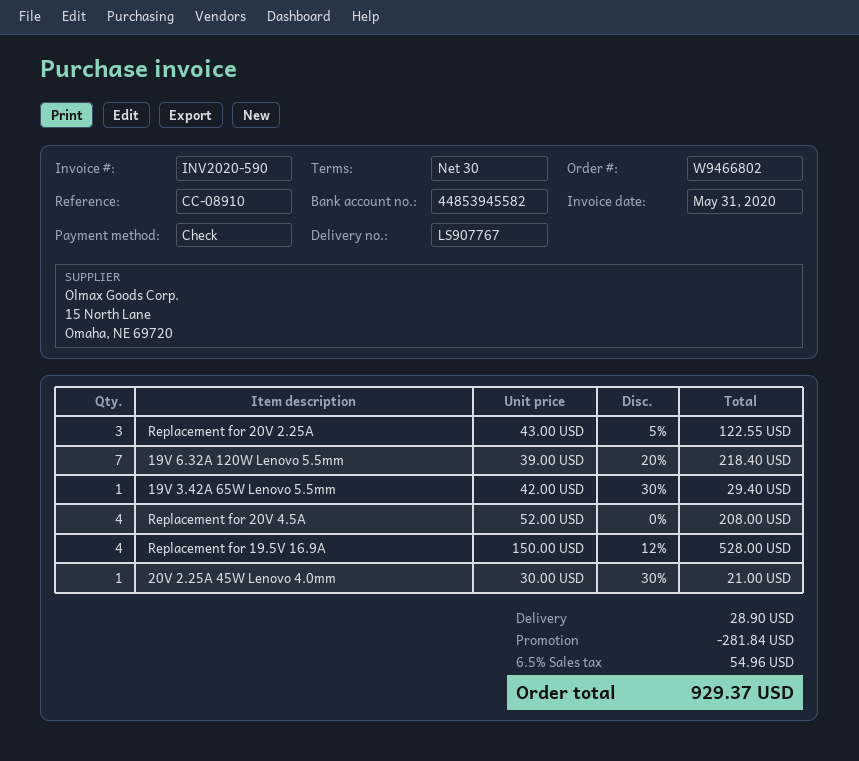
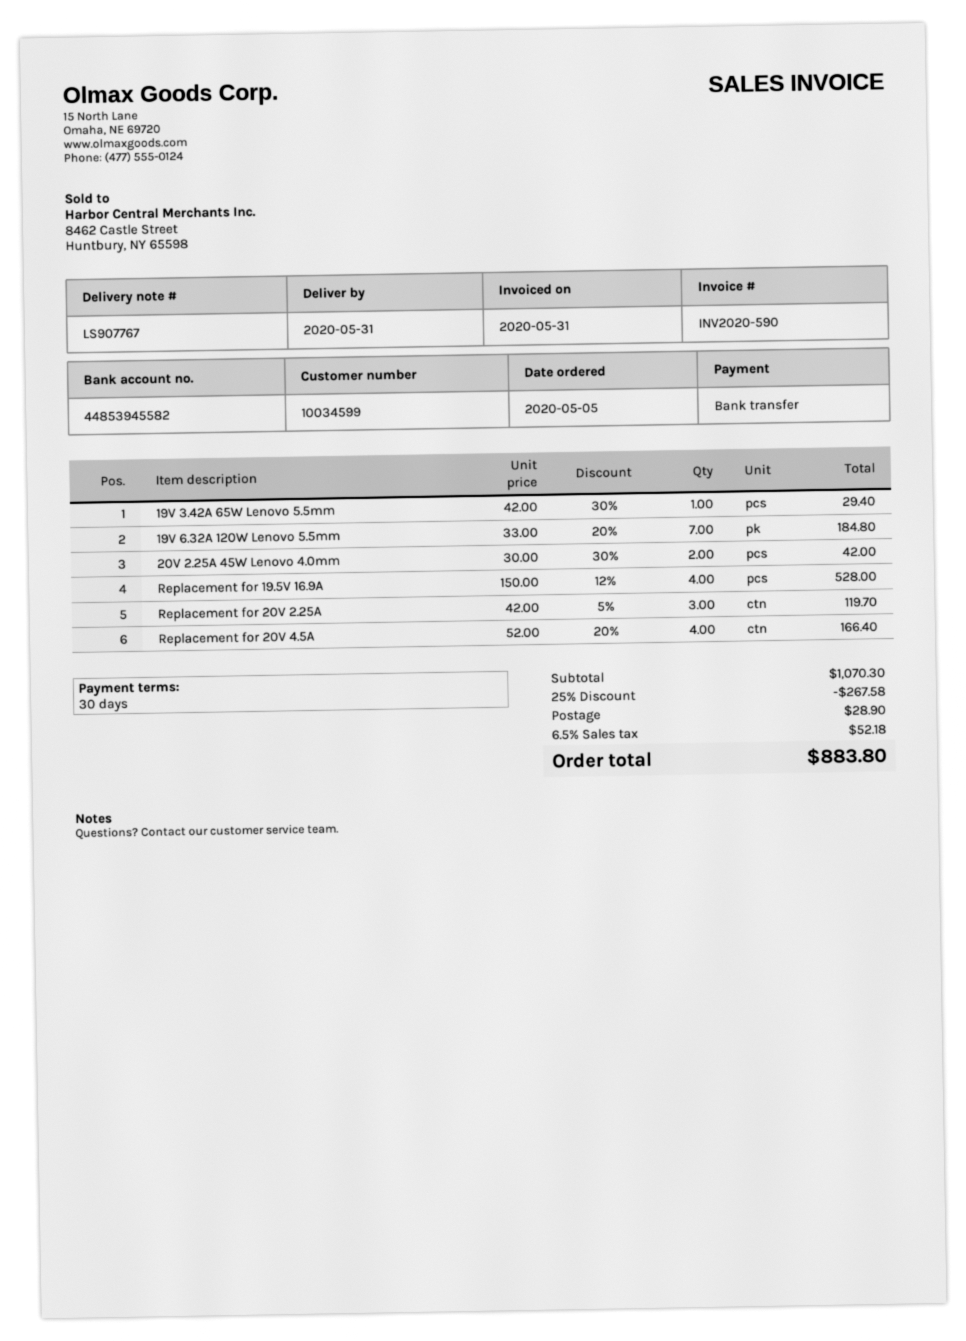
payment method: cheque -> bank transfer
Replacement for 20V 2.25A: 3 x 43.00 - 5% = 122.55 -> 3 x 42.00 - 5% = 119.70
19V 6.32A 120W Lenovo 5.5mm: 7 x 39.00 - 20% = 218.40 -> 7 x 33.00 - 20% = 184.80
Replacement for 20V 4.5A: 4 x 52.00 = 208.00 -> 4 x 52.00 - 20% = 166.40
20V 2.25A 45W Lenovo 4.0mm: 1 x 30.00 - 30% = 21.00 -> 2 x 30.00 - 30% = 42.00
discount: 281.84 -> 267.58
tax: 6.5% = 54.96 -> 6.5% = 52.18
total: 929.37 -> 883.80

